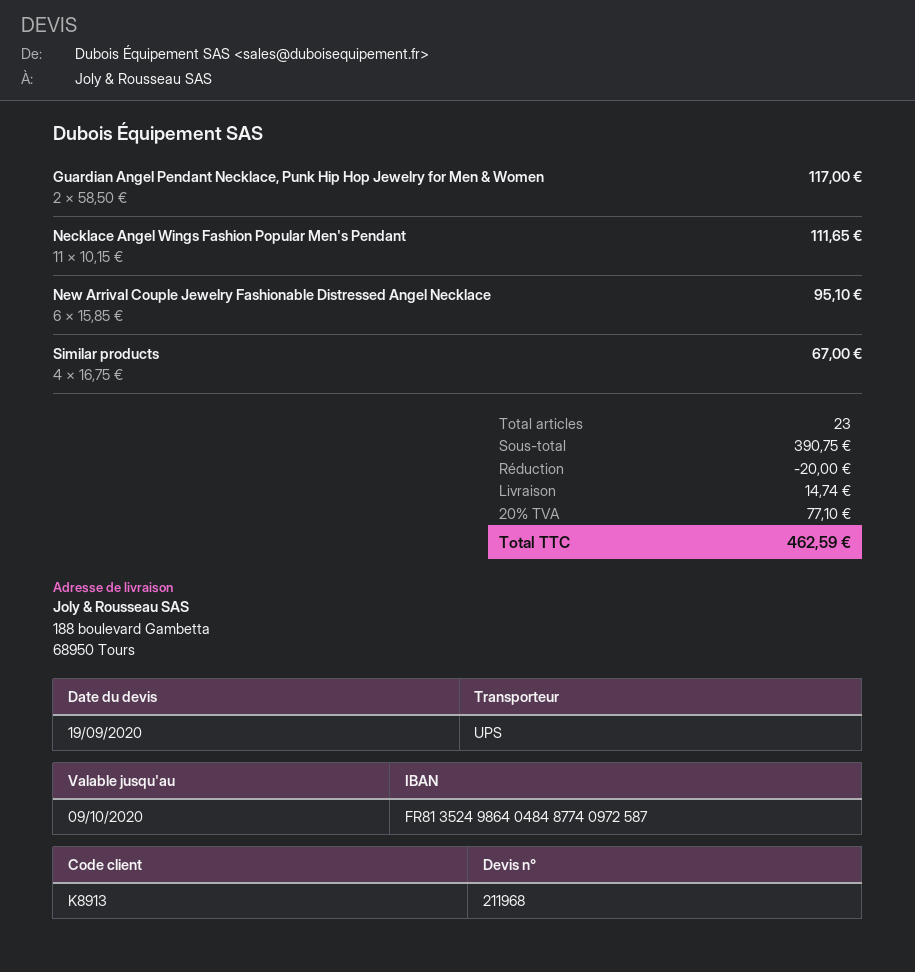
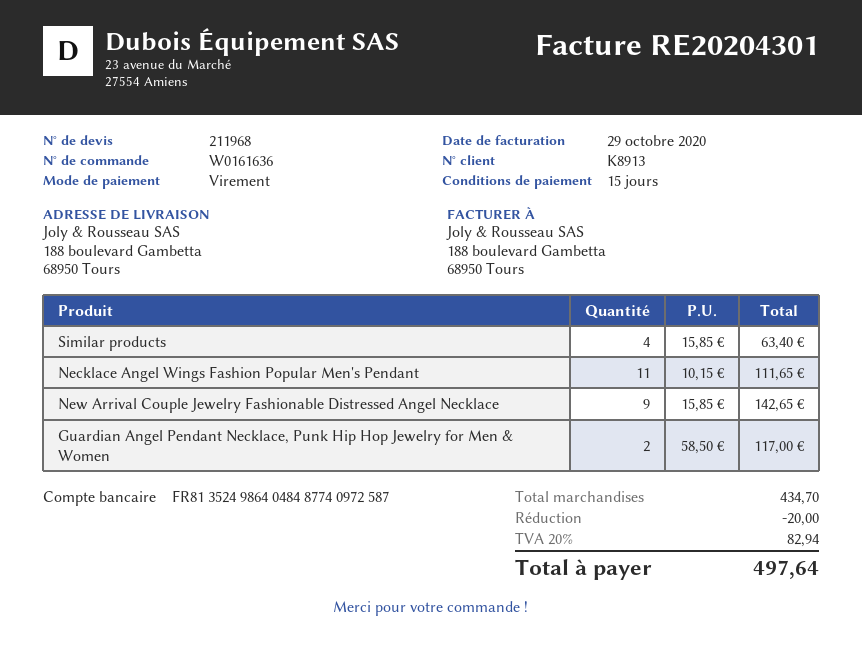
New Arrival Couple Jewelry Fashionable Distressed Angel Necklace: 6 x 15.85 = 95.10 -> 9 x 15.85 = 142.65
Similar products: 4 x 16.75 = 67.00 -> 4 x 15.85 = 63.40
subtotal: 390.75 -> 434.70
shipping: 14.74 -> none
tax: 20% = 77.10 -> 20% = 82.94
total: 462.59 -> 497.64

